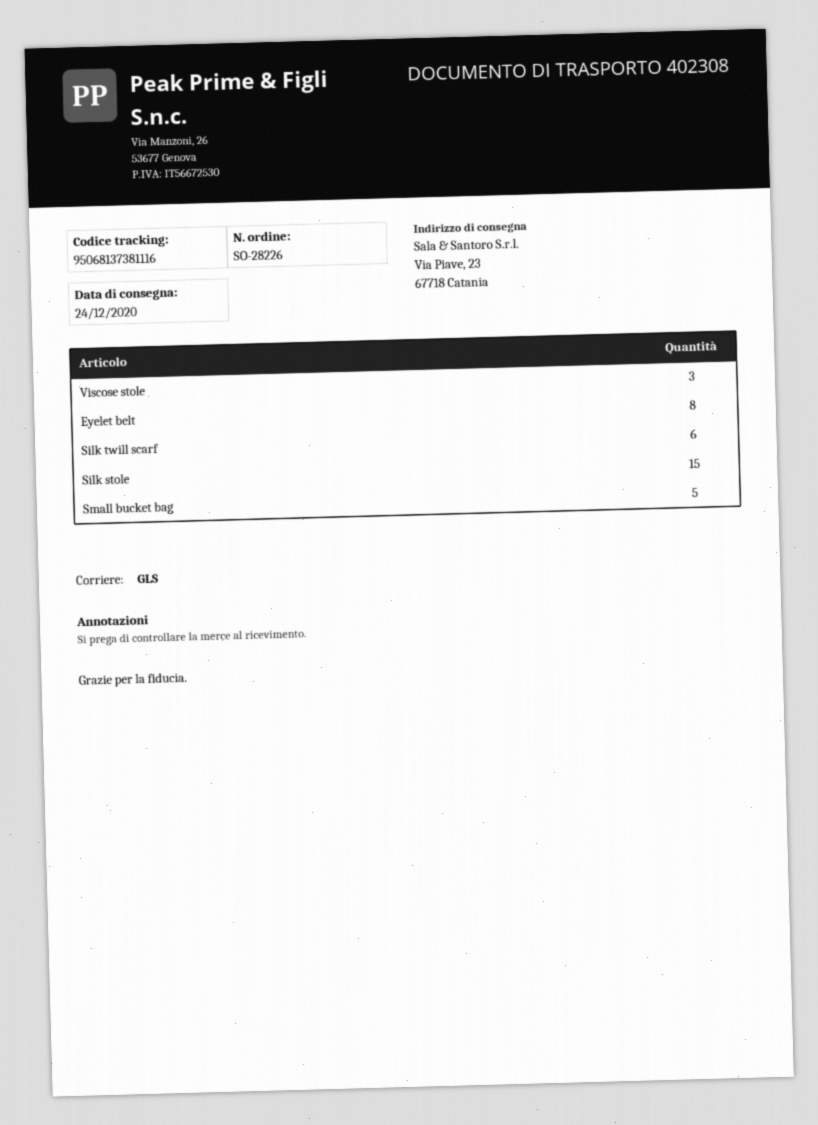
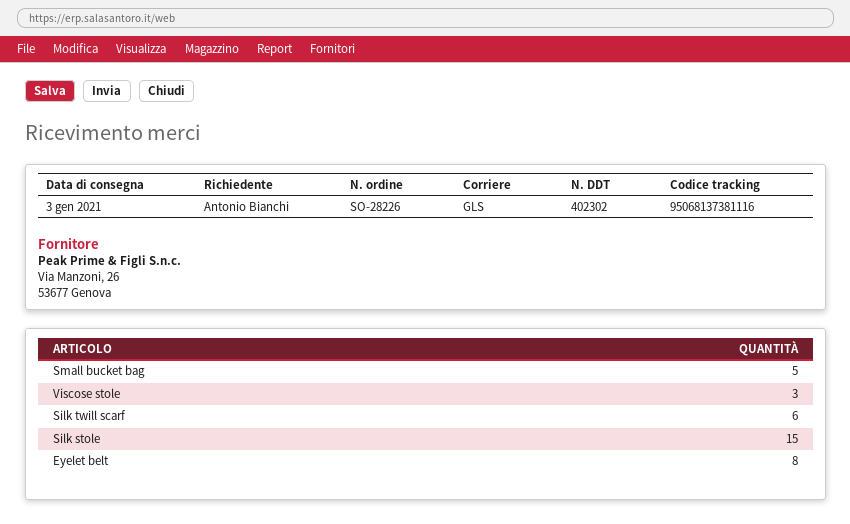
delivery note number: 402308 -> 402302
delivery date: 2020-12-24 -> 2021-01-03

